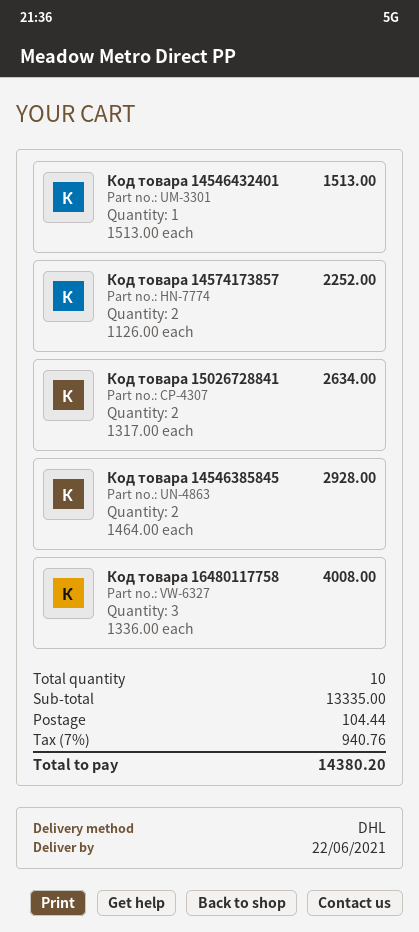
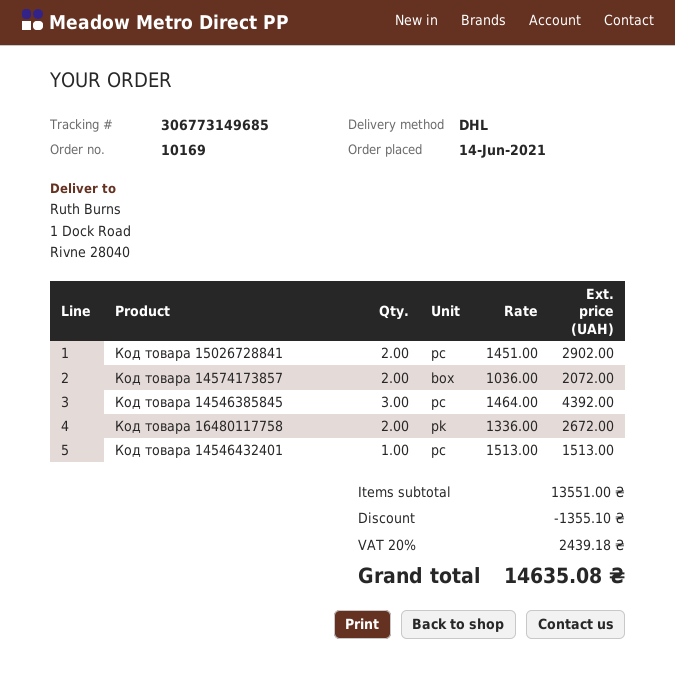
Код товара 14574173857: 2 x 1126.00 = 2252.00 -> 2 x 1036.00 = 2072.00
Код товара 15026728841: 2 x 1317.00 = 2634.00 -> 2 x 1451.00 = 2902.00
Код товара 14546385845: 2 x 1464.00 = 2928.00 -> 3 x 1464.00 = 4392.00
Код товара 16480117758: 3 x 1336.00 = 4008.00 -> 2 x 1336.00 = 2672.00
subtotal: 13335.00 -> 13551.00
discount: none -> 1355.10
shipping: 104.44 -> none
tax: 7% = 940.76 -> 20% = 2439.18
total: 14380.20 -> 14635.08

